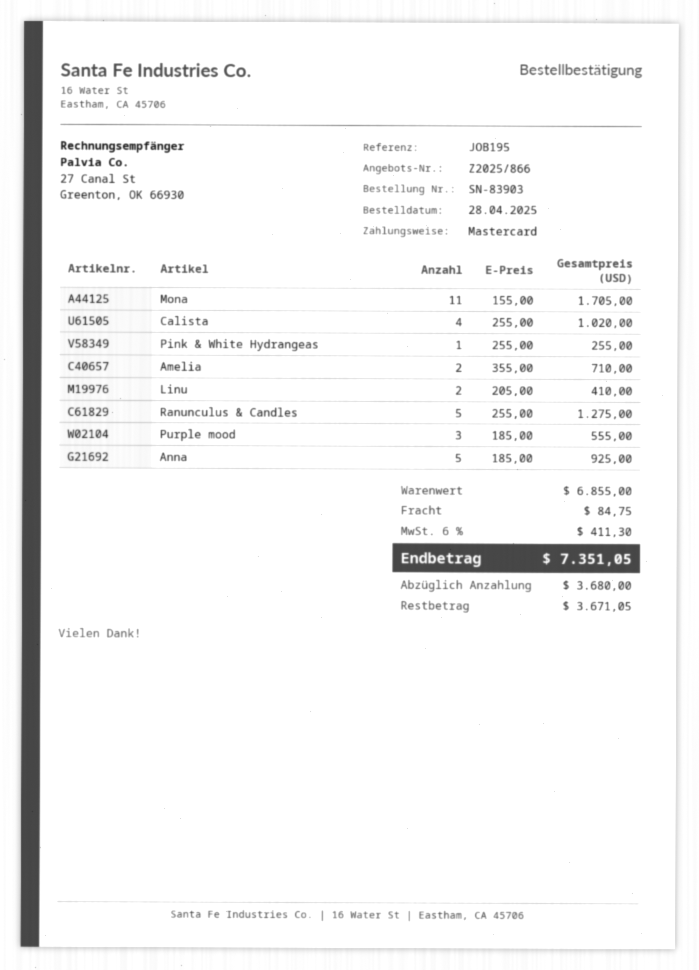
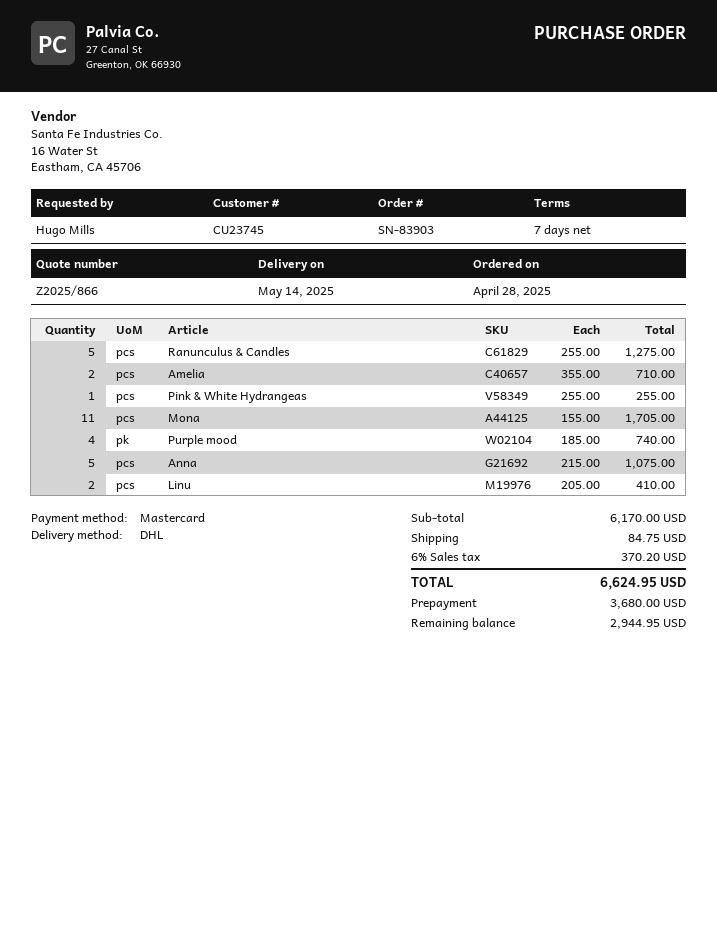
Calista: 4 x 255.00 = 1020.00 -> none
Purple mood: 3 x 185.00 = 555.00 -> 4 x 185.00 = 740.00
Anna: 5 x 185.00 = 925.00 -> 5 x 215.00 = 1075.00
subtotal: 6855.00 -> 6170.00
tax: 6% = 411.30 -> 6% = 370.20
total: 7351.05 -> 6624.95
balance: 3671.05 -> 2944.95

